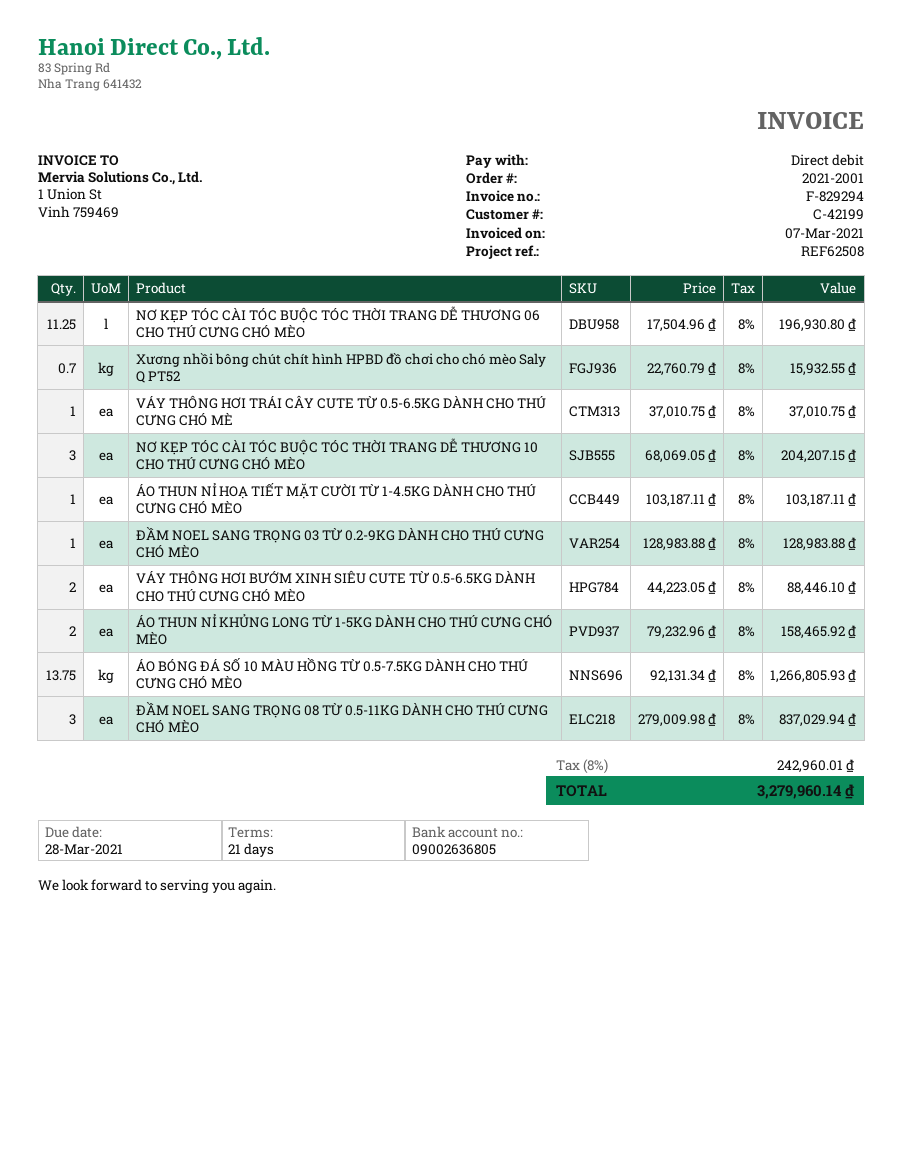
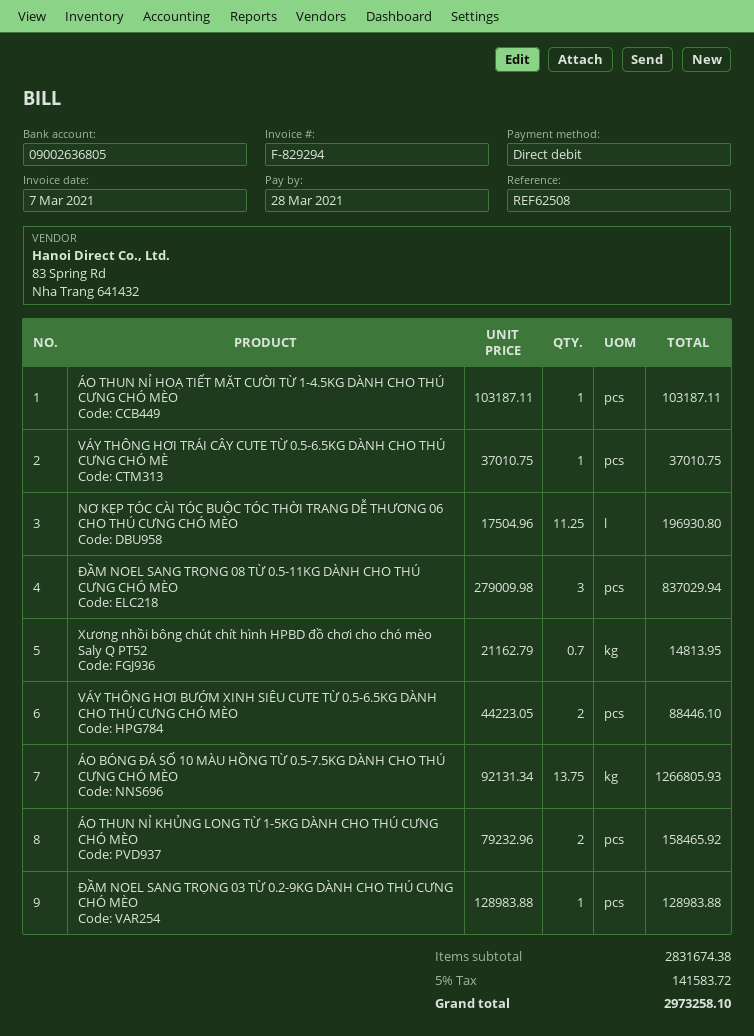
Xương nhồi bông chút chít hình HPBD đồ chơi cho chó mèo Saly Q PT52: 0.7 x 22760.79 = 15932.55 -> 0.7 x 21162.79 = 14813.95
NƠ KẸP TÓC CÀI TÓC BUỘC TÓC THỜI TRANG DỄ THƯƠNG 10 CHO THÚ CƯNG CHÓ MÈO: 3 x 68069.05 = 204207.15 -> none
tax: 8% = 242960.01 -> 5% = 141583.72
total: 3279960.14 -> 2973258.10

